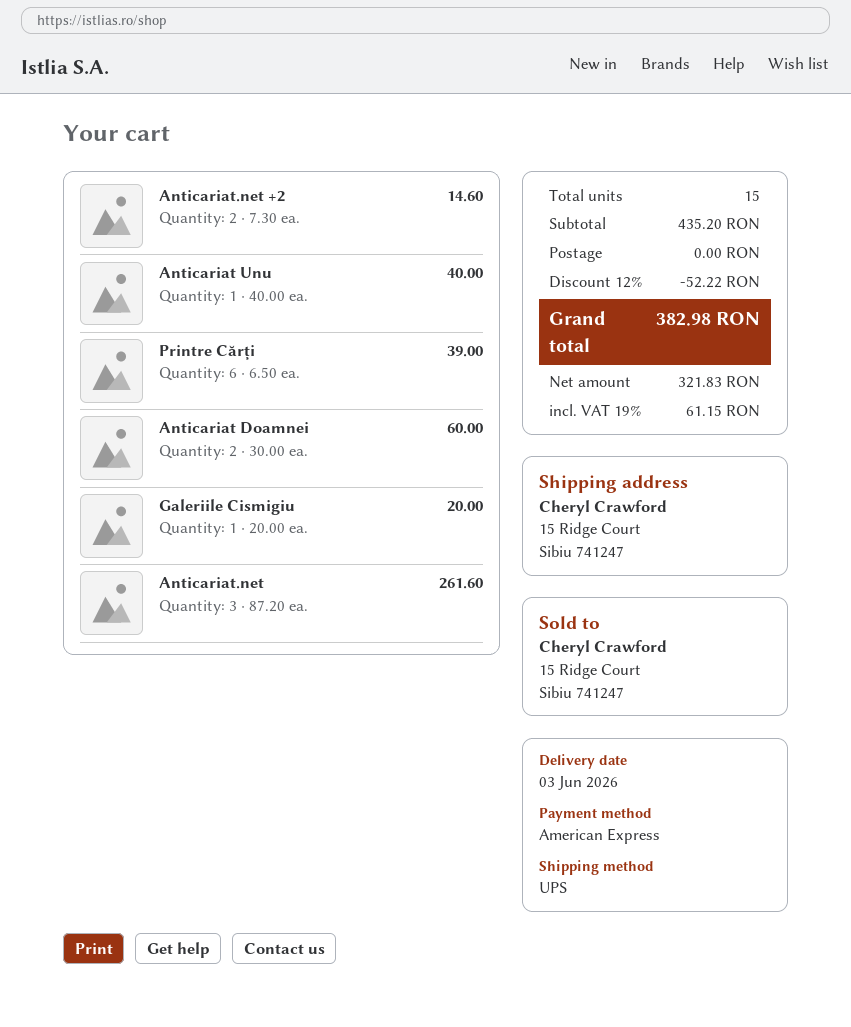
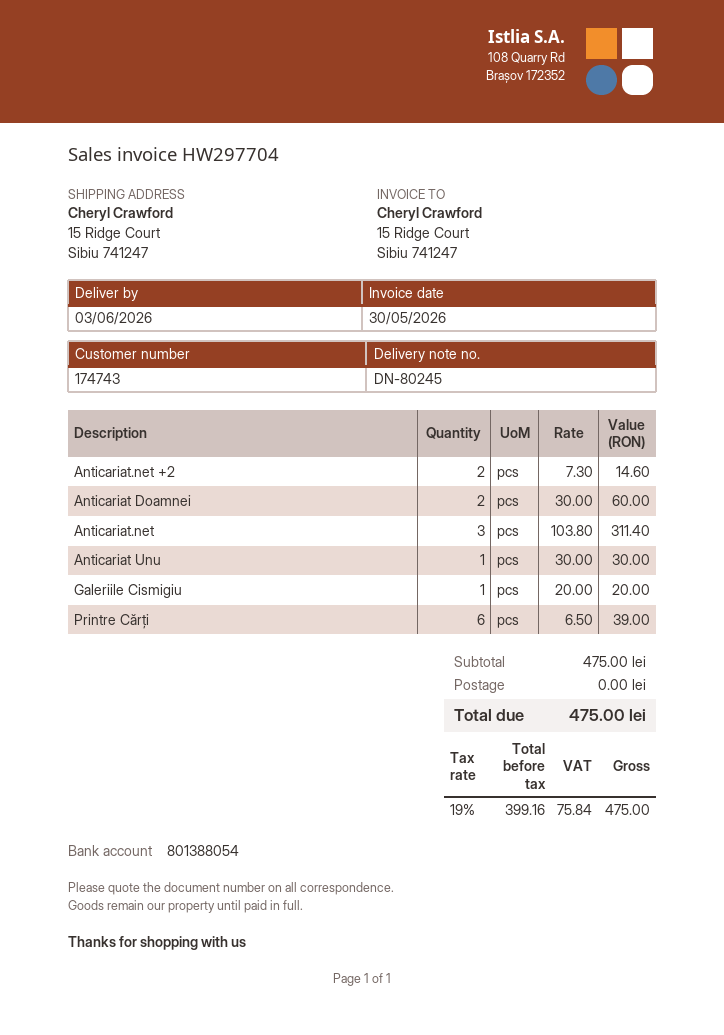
Anticariat Unu: 1 x 40.00 = 40.00 -> 1 x 30.00 = 30.00
Anticariat.net: 3 x 87.20 = 261.60 -> 3 x 103.80 = 311.40
subtotal: 435.20 -> 475.00
discount: 12% = 52.22 -> none
net: 321.83 -> 399.16
tax: 19% = 61.15 -> 19% = 75.84
total: 382.98 -> 475.00

